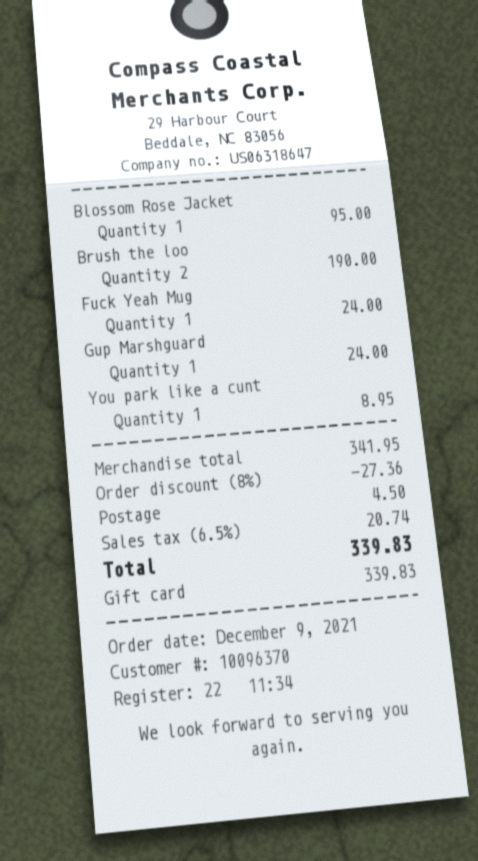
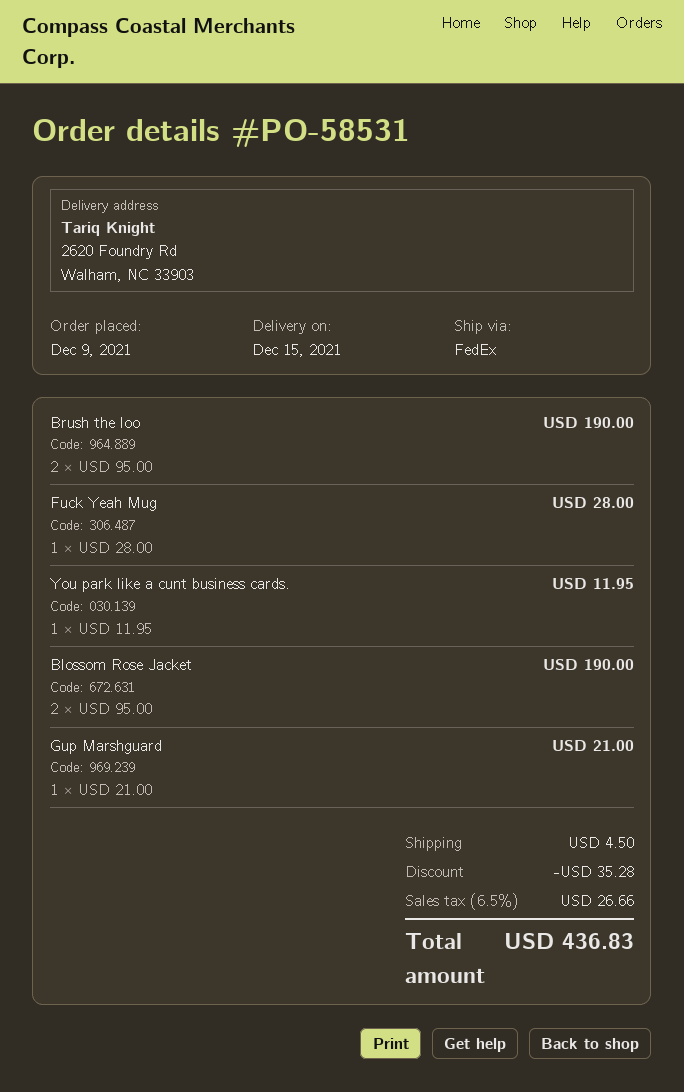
Blossom Rose Jacket: 1 for 95.00 -> 2 for 190.00
Fuck Yeah Mug: 1 for 24.00 -> 1 for 28.00
Gup Marshguard: 1 for 24.00 -> 1 for 21.00
You park like a cunt: 1 for 8.95 -> 1 for 11.95
discount: 27.36 -> 35.28
tax: 6.5% = 20.74 -> 6.5% = 26.66
total: 339.83 -> 436.83

